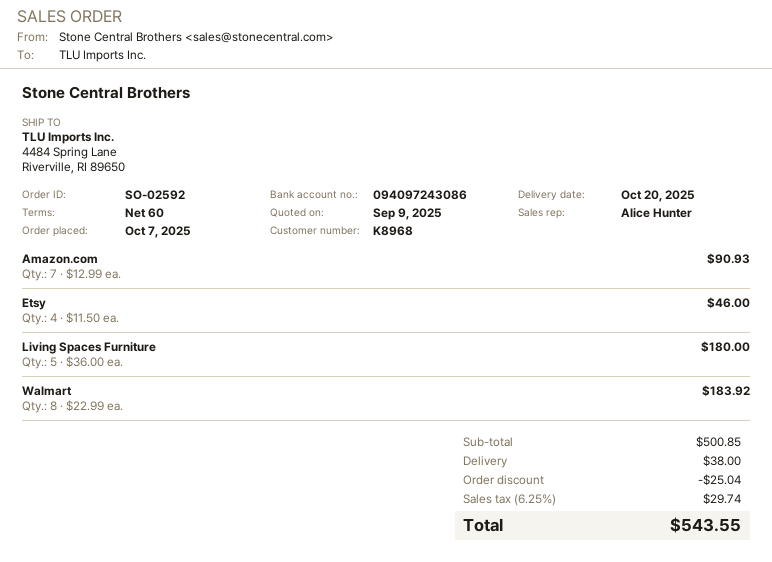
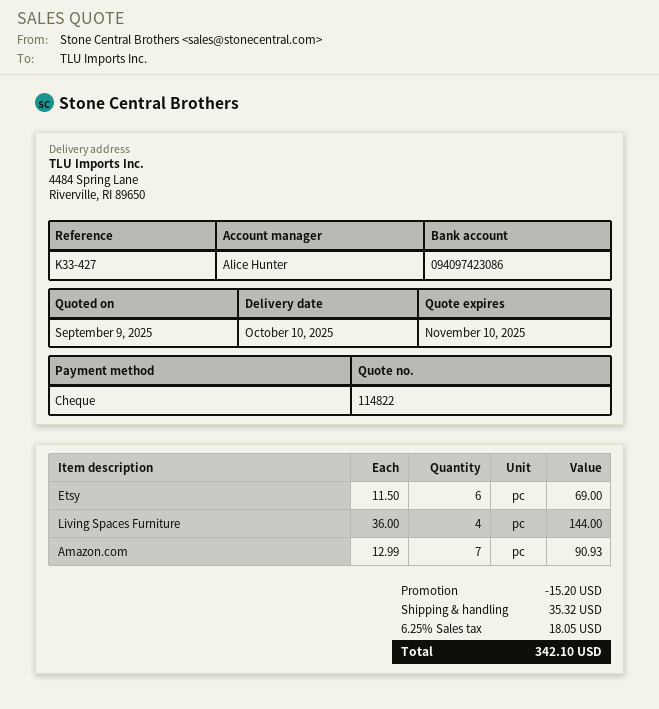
delivery date: 2025-10-20 -> 2025-10-10
bank account: 094097243086 -> 094097423086
Etsy: 4 x 11.50 = 46.00 -> 6 x 11.50 = 69.00
Living Spaces Furniture: 5 x 36.00 = 180.00 -> 4 x 36.00 = 144.00
Walmart: 8 x 22.99 = 183.92 -> none
discount: 25.04 -> 15.20
shipping: 38.00 -> 35.32
tax: 6.25% = 29.74 -> 6.25% = 18.05
total: 543.55 -> 342.10

